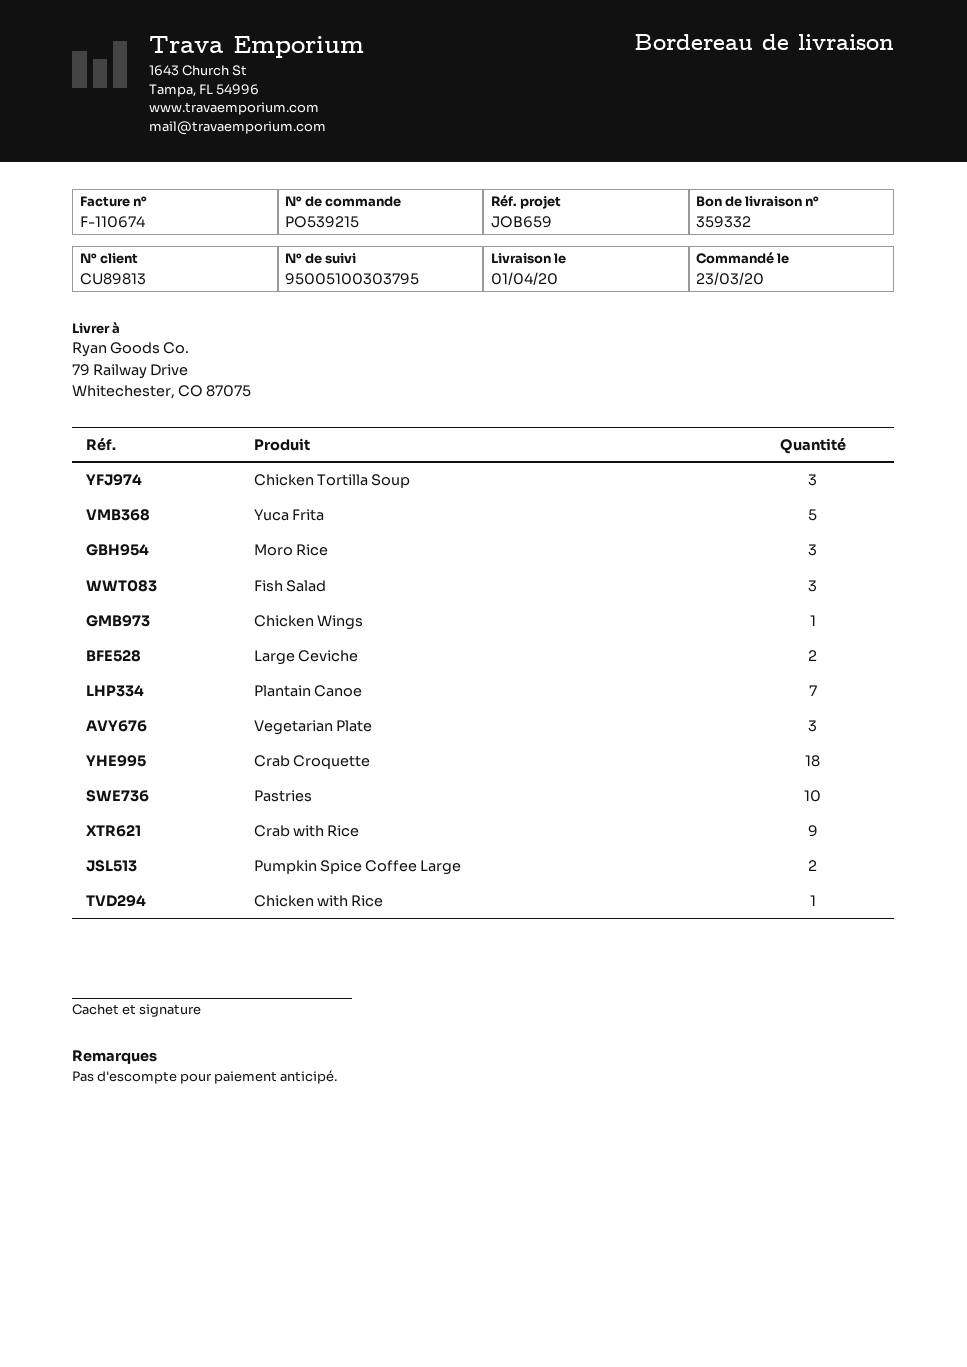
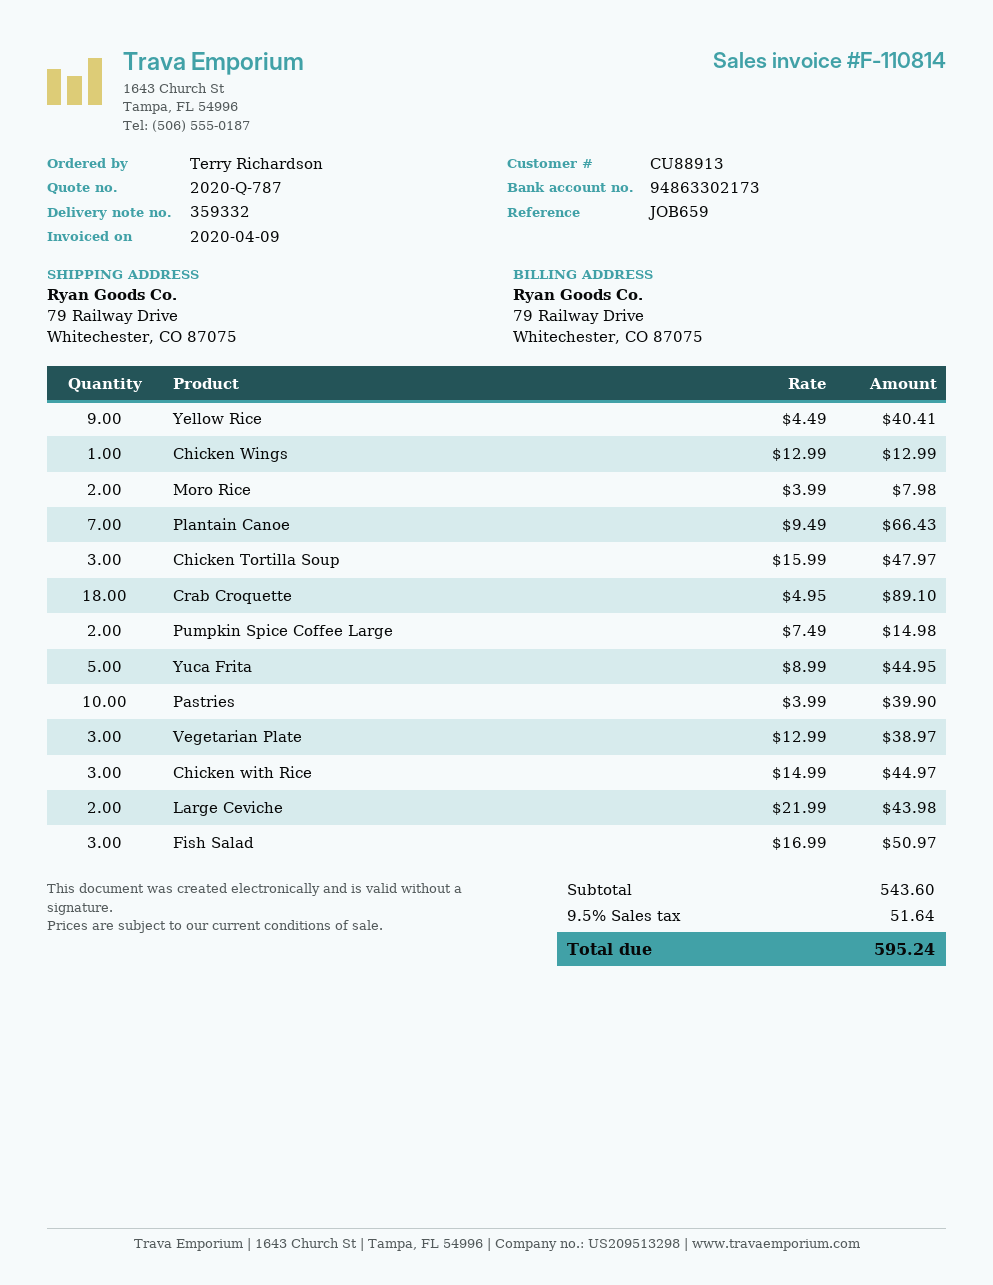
invoice number: F-110674 -> F-110814
customer number: CU89813 -> CU88913
Moro Rice: 3 -> 2
Crab with Rice: 9 -> none
Chicken with Rice: 1 -> 3
Yellow Rice: none -> 9

